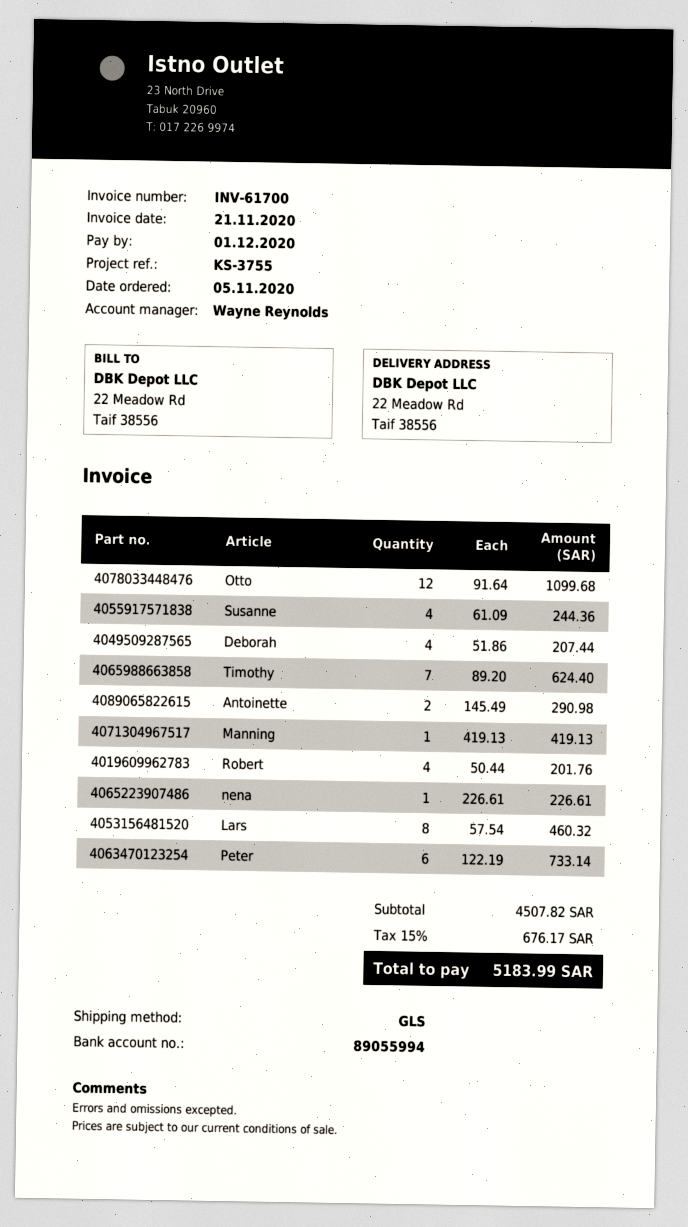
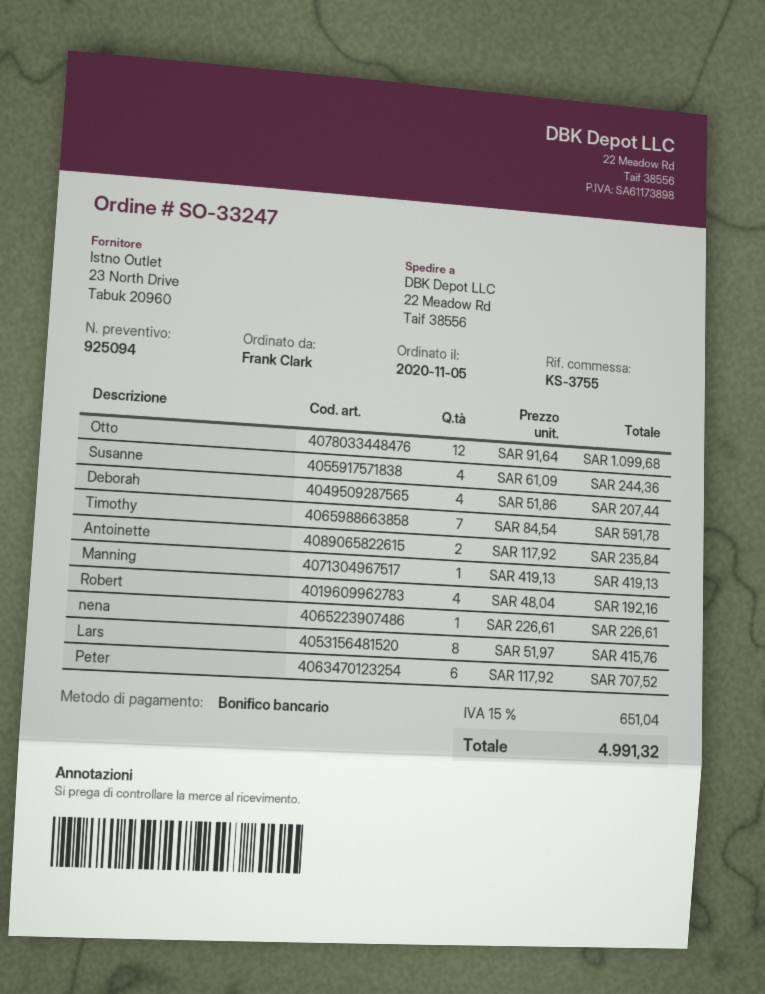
Timothy: 7 x 89.20 = 624.40 -> 7 x 84.54 = 591.78
Antoinette: 2 x 145.49 = 290.98 -> 2 x 117.92 = 235.84
Robert: 4 x 50.44 = 201.76 -> 4 x 48.04 = 192.16
Lars: 8 x 57.54 = 460.32 -> 8 x 51.97 = 415.76
Peter: 6 x 122.19 = 733.14 -> 6 x 117.92 = 707.52
tax: 15% = 676.17 -> 15% = 651.04
total: 5183.99 -> 4991.32

